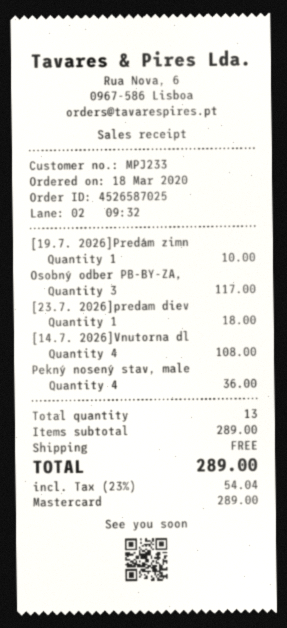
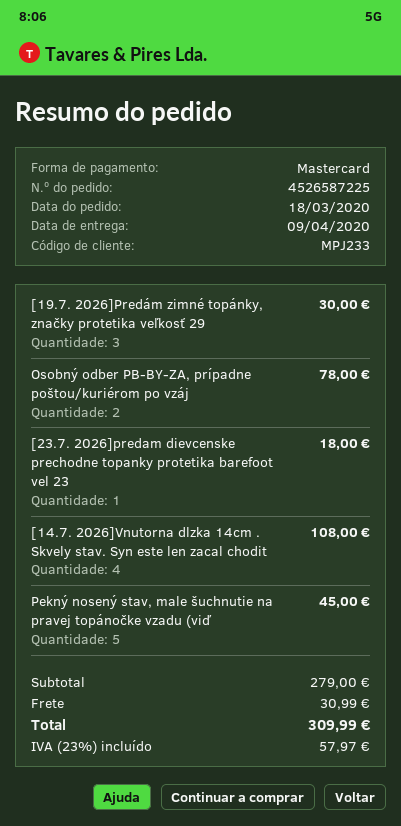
order number: 4526587025 -> 4526587225
[19.7. 2026]Predám zimn: 1 for 10.00 -> 3 for 30.00
Osobný odber PB-BY-ZA,: 3 for 117.00 -> 2 for 78.00
Pekný nosený stav, male: 4 for 36.00 -> 5 for 45.00
subtotal: 289.00 -> 279.00
shipping: 0.00 -> 30.99
tax: 23% = 54.04 -> 23% = 57.97
total: 289.00 -> 309.99

